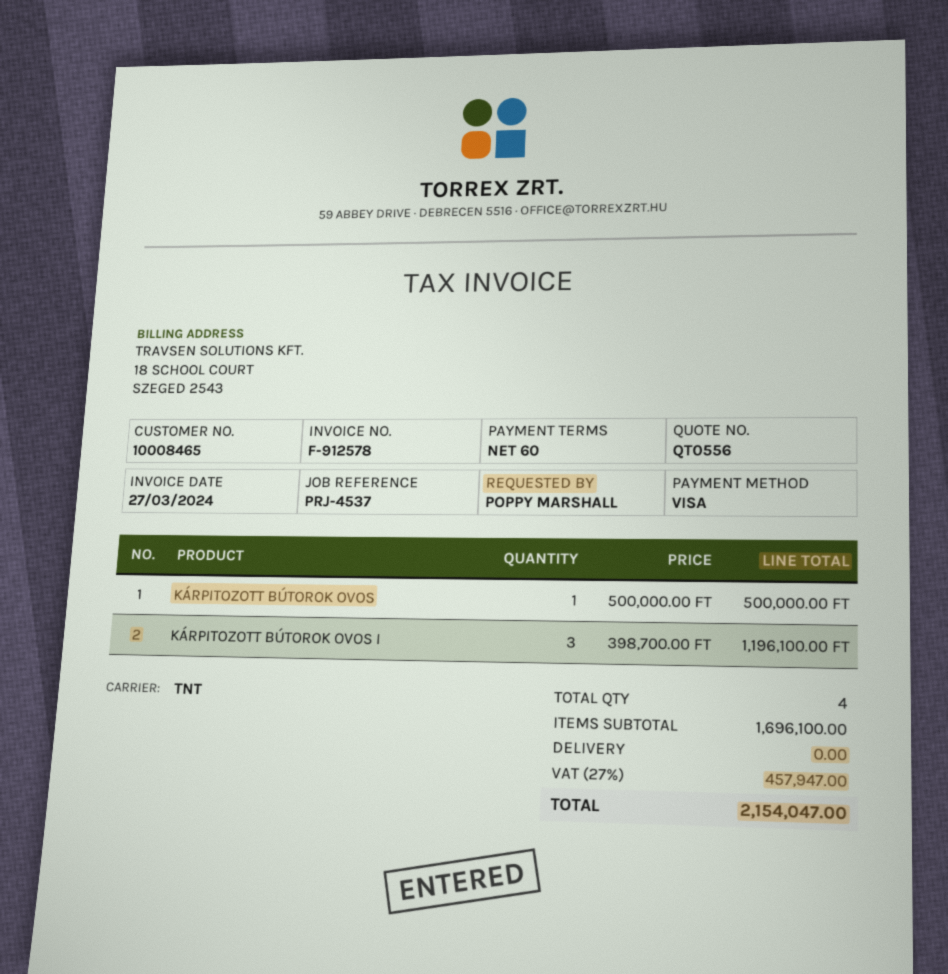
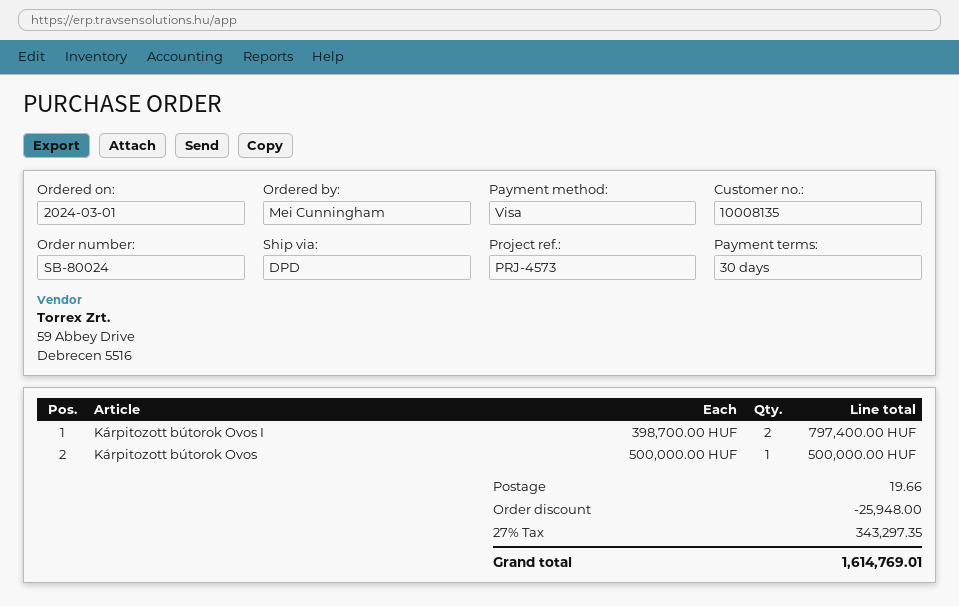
payment terms: 60 days -> 30 days
customer number: 10008465 -> 10008135
reference: PRJ-4537 -> PRJ-4573
ordered by: POPPY MARSHALL -> Mei Cunningham
shipping method: TNT -> DPD
KÁRPITOZOTT BÚTOROK OVOS I: 3 x 398700.00 = 1196100.00 -> 2 x 398700.00 = 797400.00
discount: none -> 25948.00
shipping: 0.00 -> 19.66
tax: 27% = 457947.00 -> 27% = 343297.35
total: 2154047.00 -> 1614769.01

